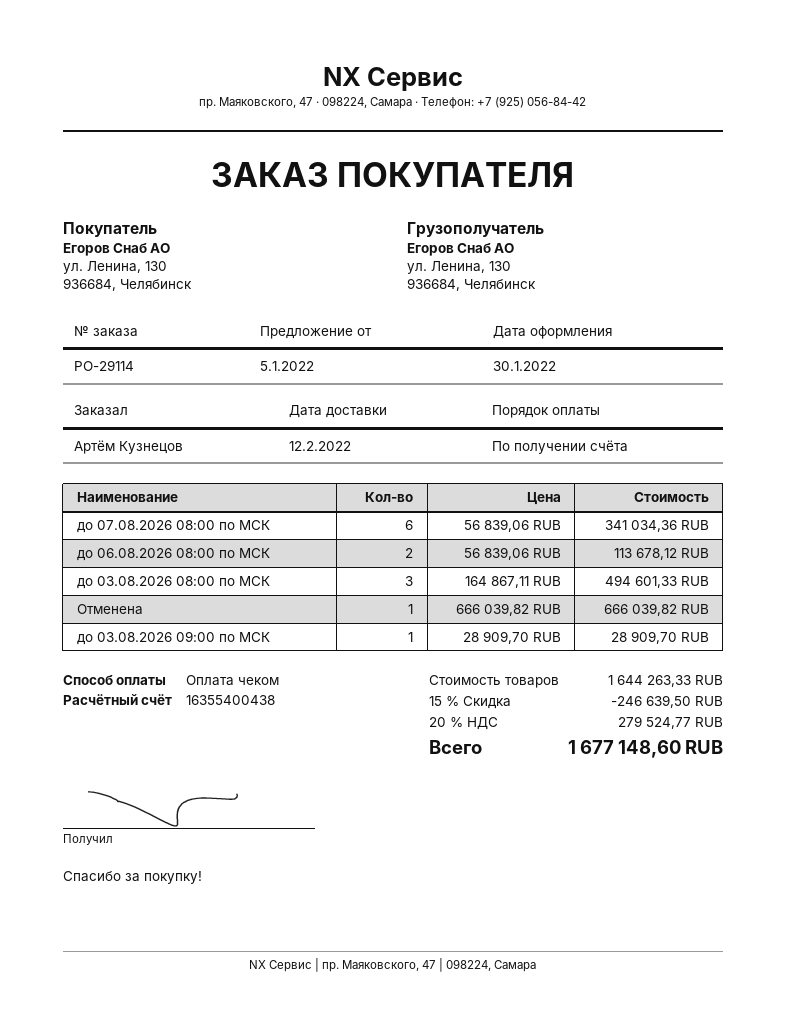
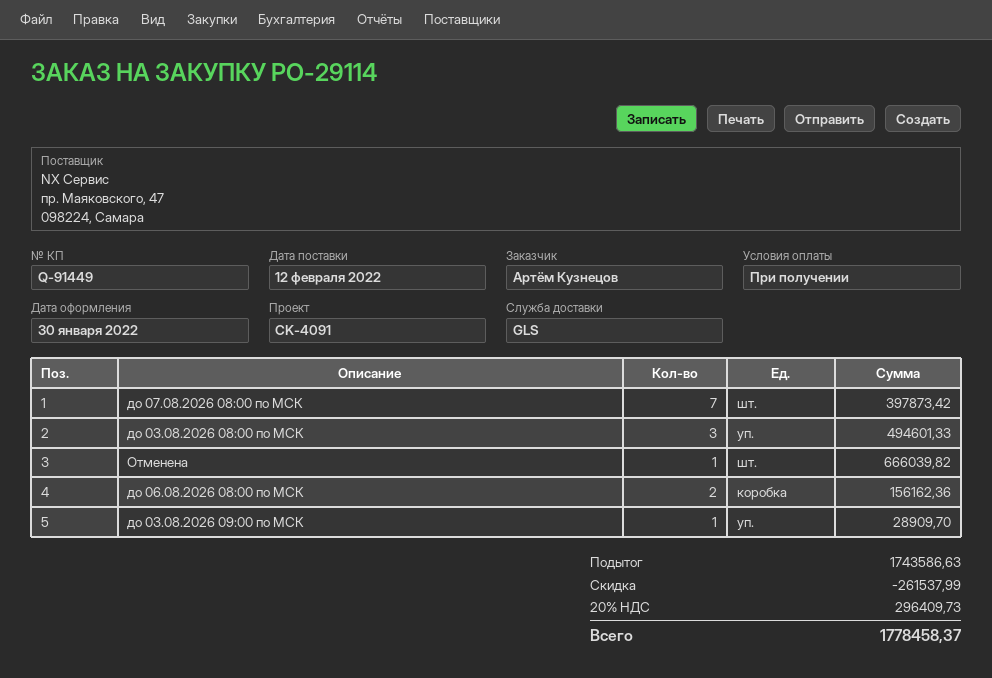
до 07.08.2026 08:00 по МСК: 6 for 341034.36 -> 7 for 397873.42
до 06.08.2026 08:00 по МСК: 2 for 113678.12 -> 2 for 156162.36
subtotal: 1644263.33 -> 1743586.63
discount: 246639.50 -> 261537.99
tax: 20% = 279524.77 -> 20% = 296409.73
total: 1677148.60 -> 1778458.37

